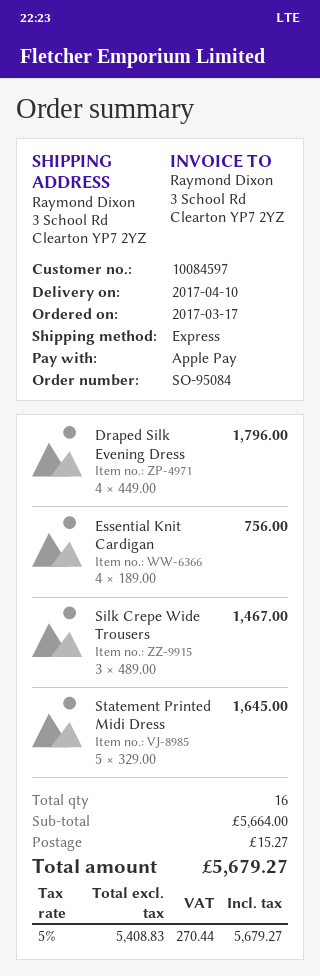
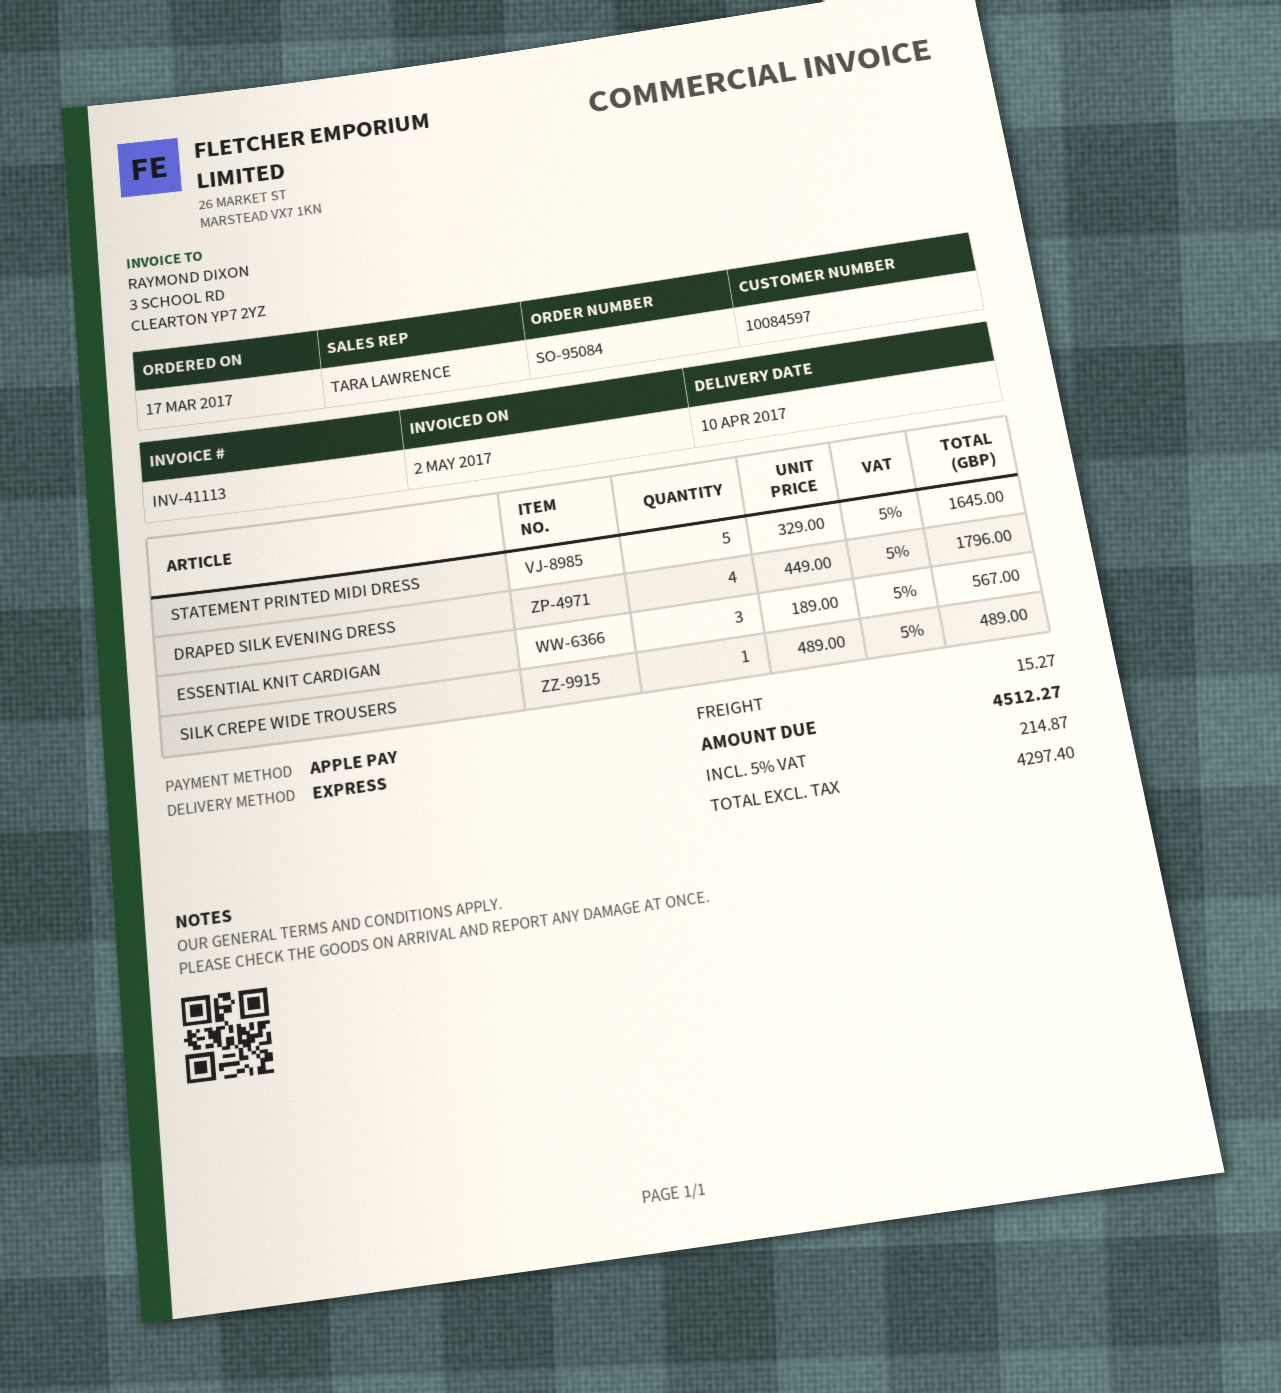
Essential Knit Cardigan: 4 x 189.00 = 756.00 -> 3 x 189.00 = 567.00
Silk Crepe Wide Trousers: 3 x 489.00 = 1467.00 -> 1 x 489.00 = 489.00
net: 5408.83 -> 4297.40
tax: 5% = 270.44 -> 5% = 214.87
total: 5679.27 -> 4512.27

